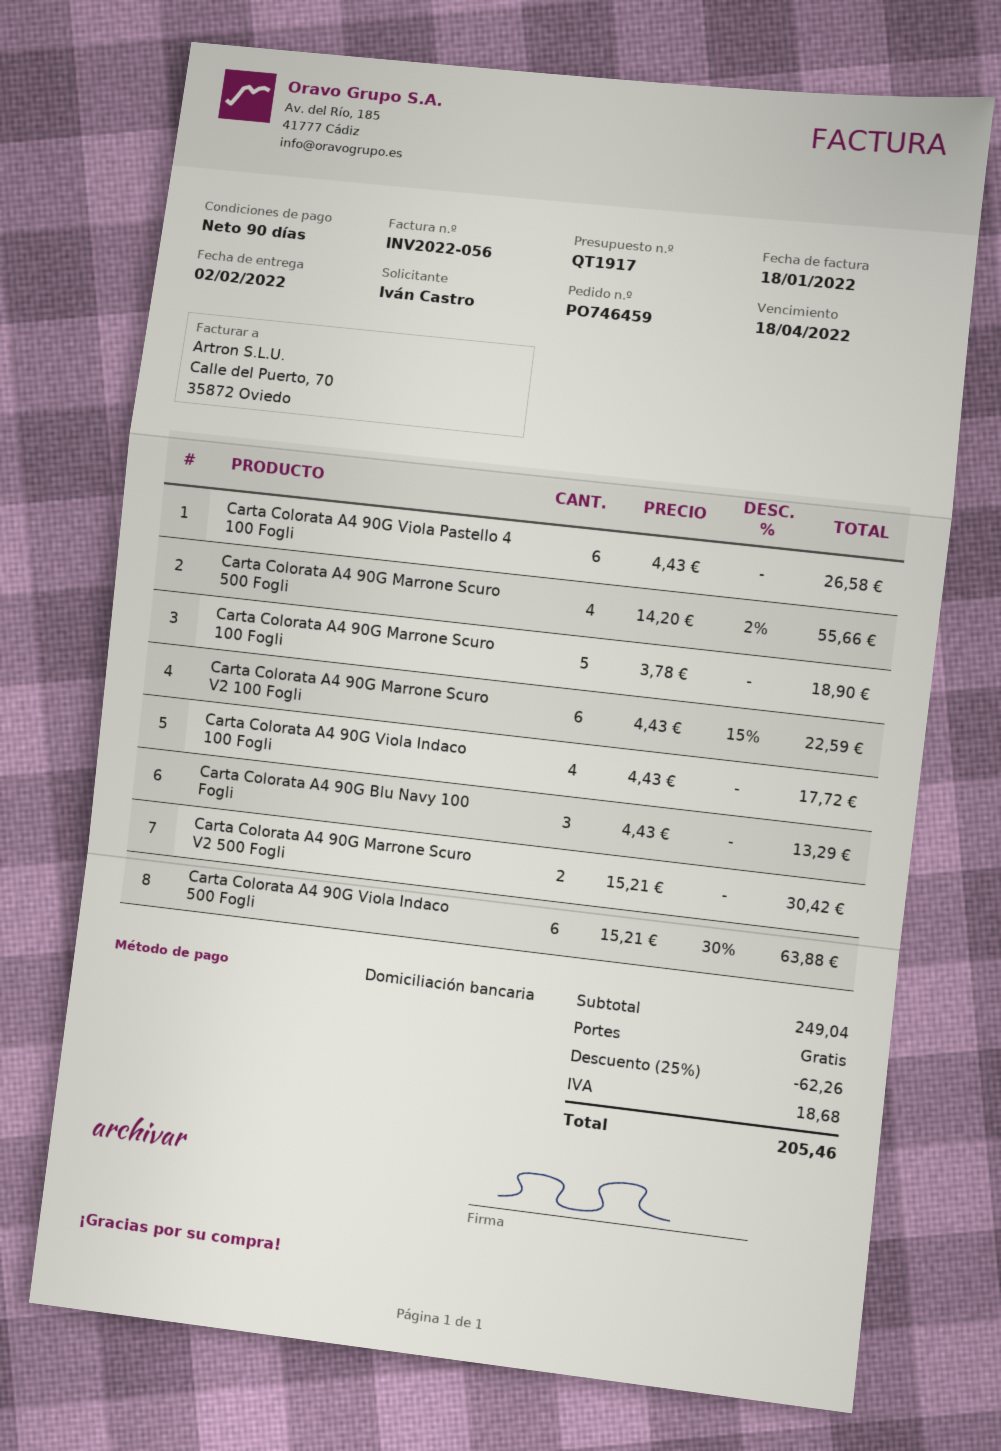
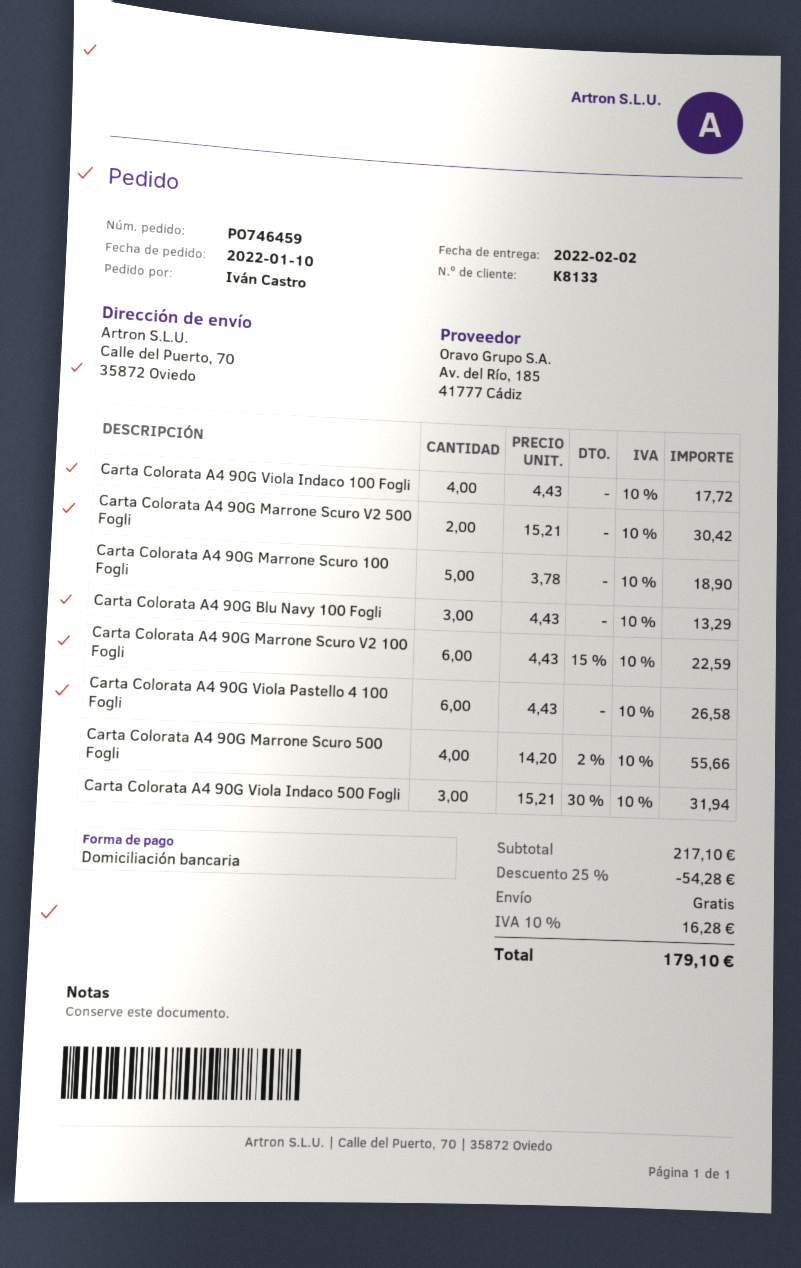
Carta Colorata A4 90G Viola Indaco 500 Fogli: 6 x 15.21 - 30% = 63.88 -> 3 x 15.21 - 30% = 31.94
subtotal: 249.04 -> 217.10
discount: 25% = 62.26 -> 25% = 54.28
tax: 18.68 -> 16.28
total: 205.46 -> 179.10

